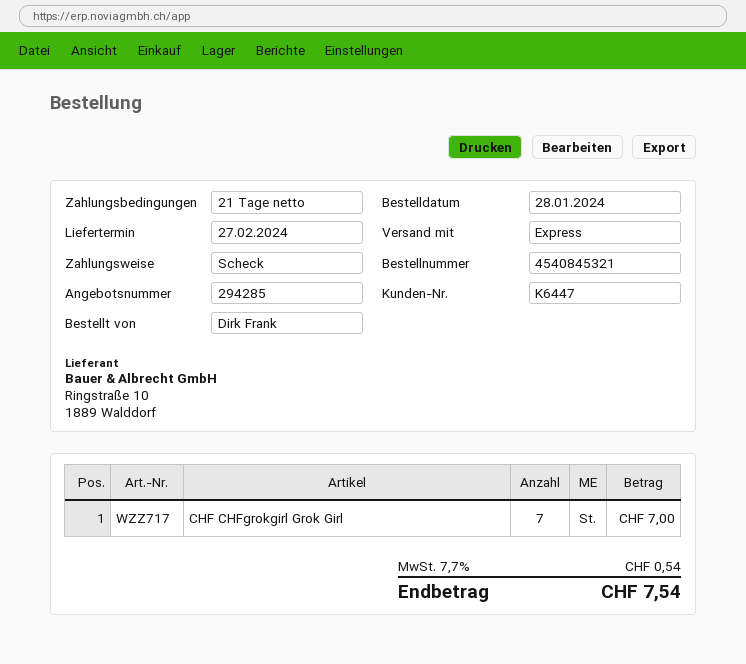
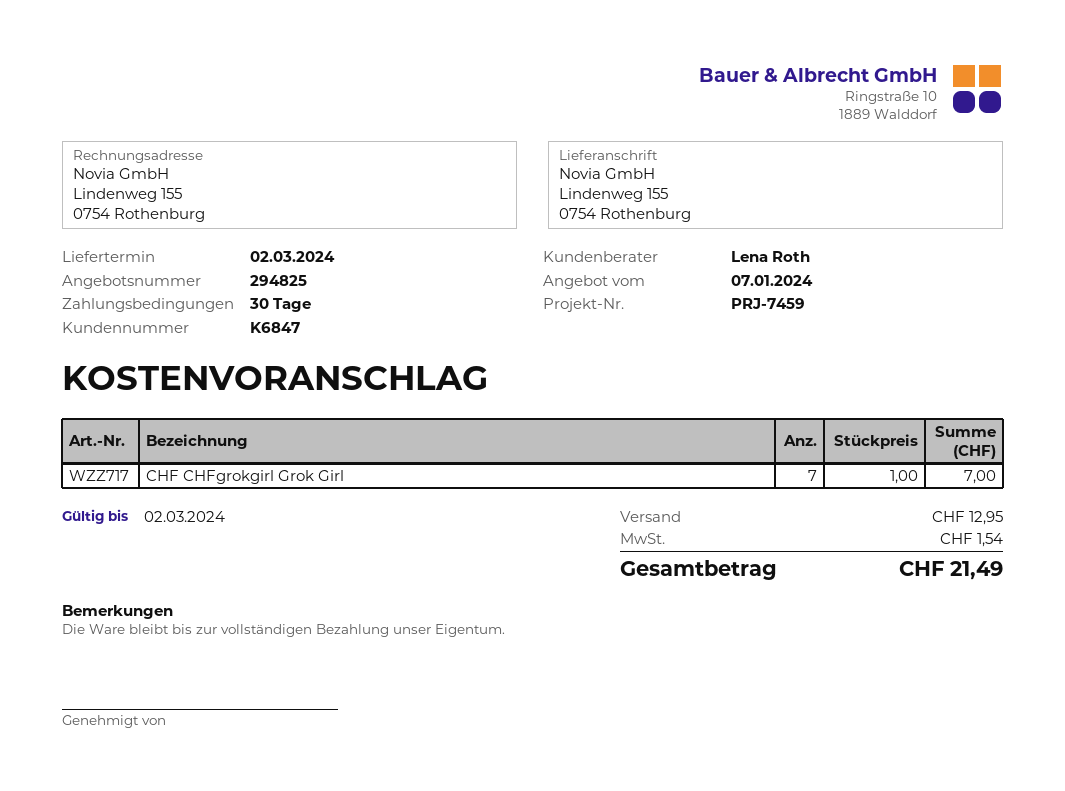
quote number: 294285 -> 294825
delivery date: 2024-02-27 -> 2024-03-02
payment terms: 21 days -> 30 days
customer number: K6447 -> K6847
shipping: none -> 12.95
tax: 0.54 -> 1.54
total: 7.54 -> 21.49

